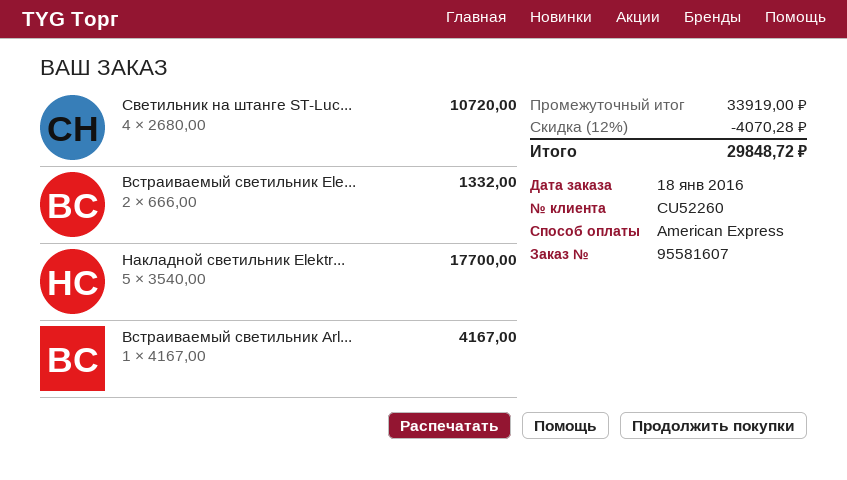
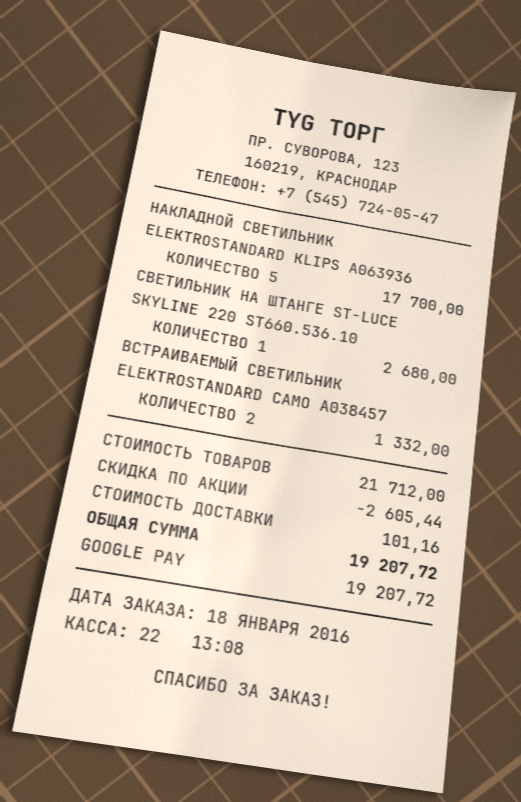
payment method: American Express -> Google Pay
Светильник на штанге ST-Luc...: 4 for 10720.00 -> 1 for 2680.00
Встраиваемый светильник Arl...: 1 for 4167.00 -> none
subtotal: 33919.00 -> 21712.00
discount: 4070.28 -> 2605.44
shipping: none -> 101.16
total: 29848.72 -> 19207.72

